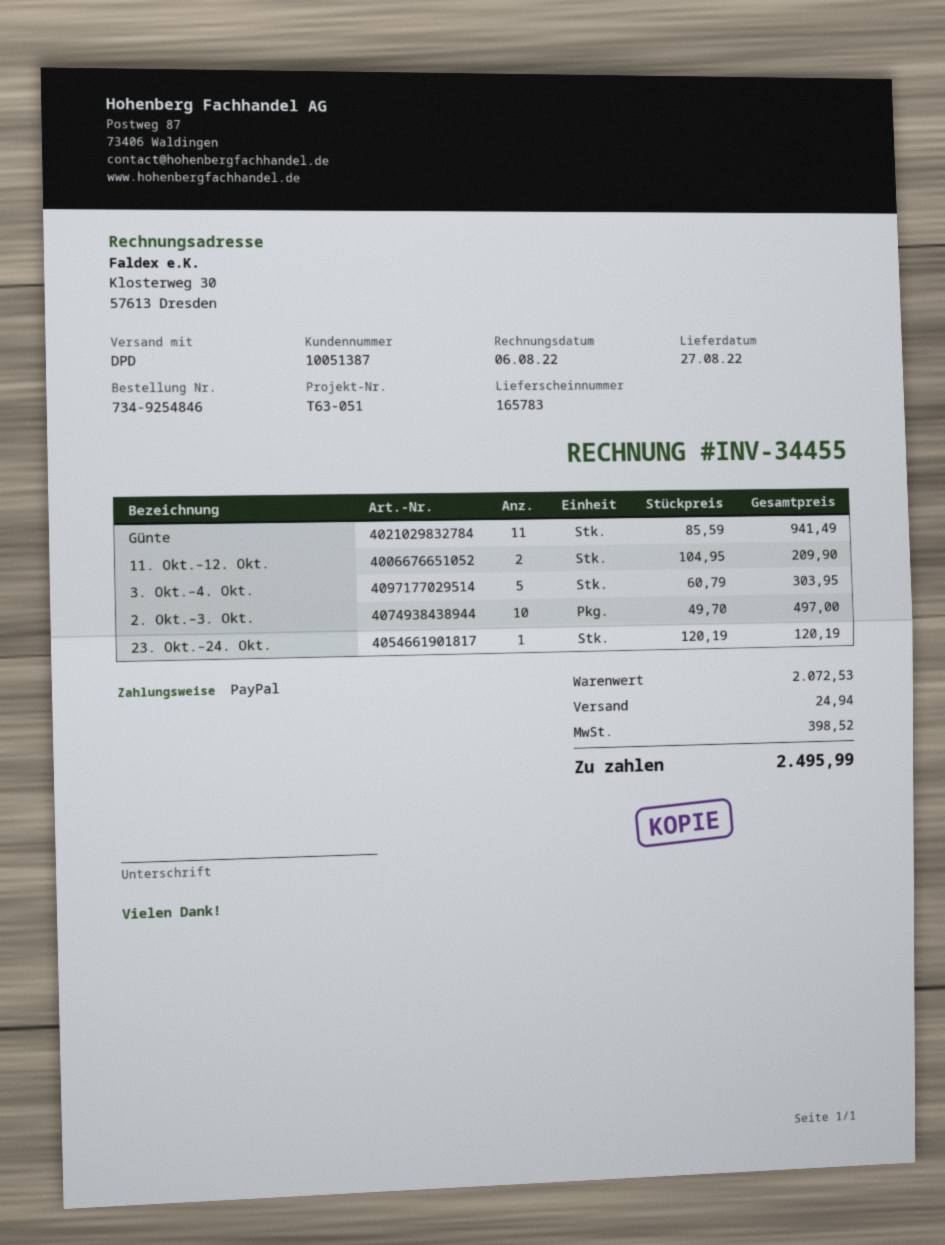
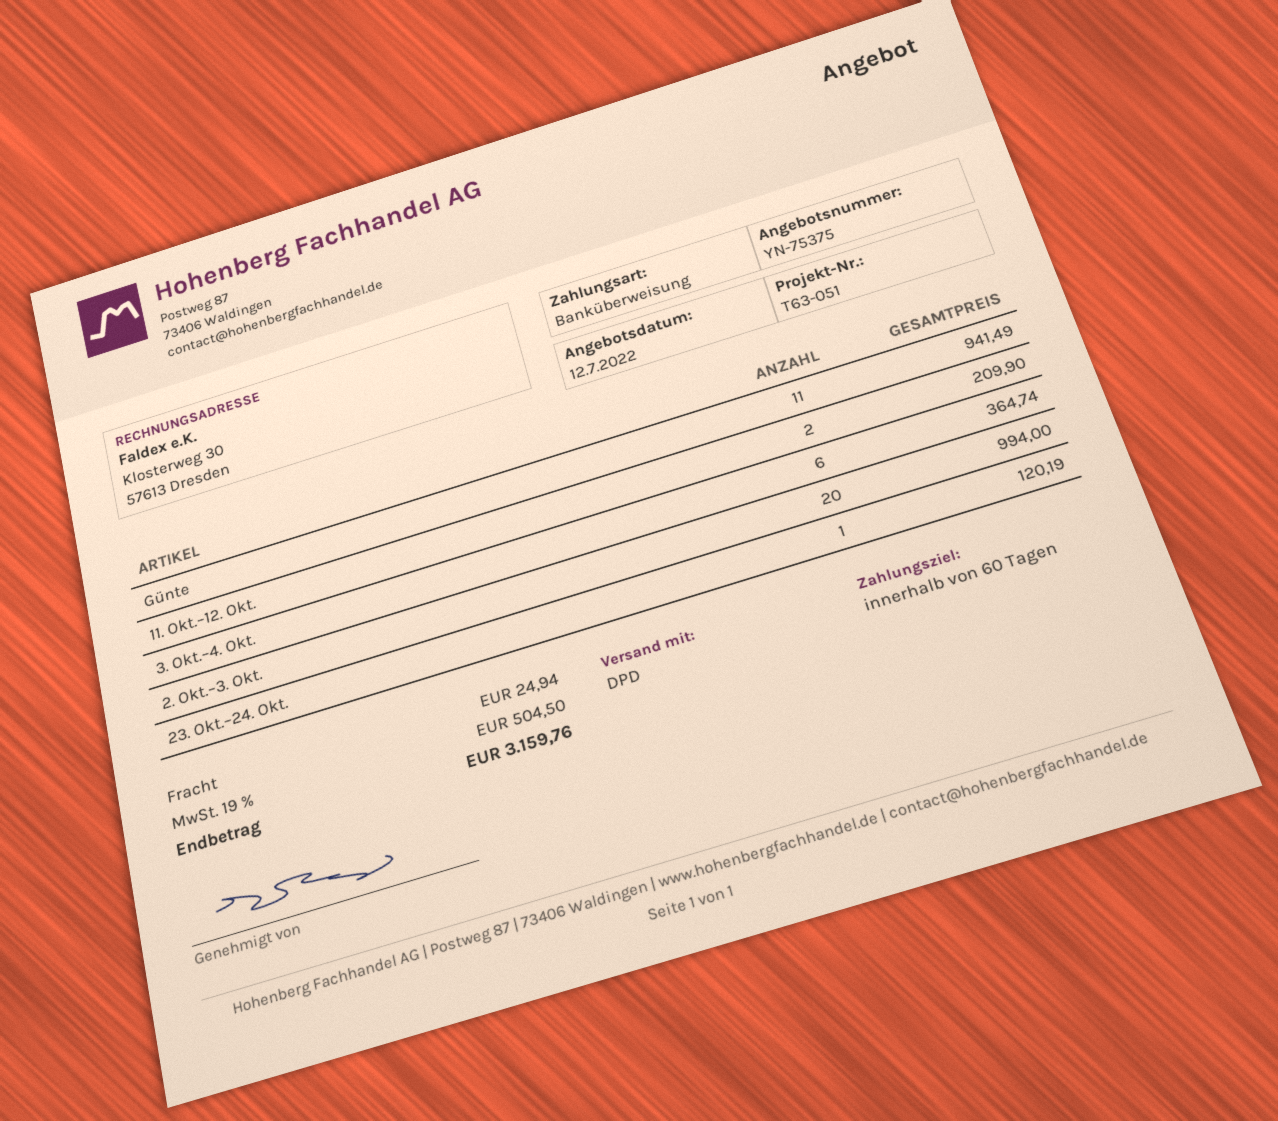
payment method: PayPal -> bank transfer
3. Okt.–4. Okt.: 5 for 303.95 -> 6 for 364.74
2. Okt.–3. Okt.: 10 for 497.00 -> 20 for 994.00
tax: 398.52 -> 504.50
total: 2495.99 -> 3159.76

